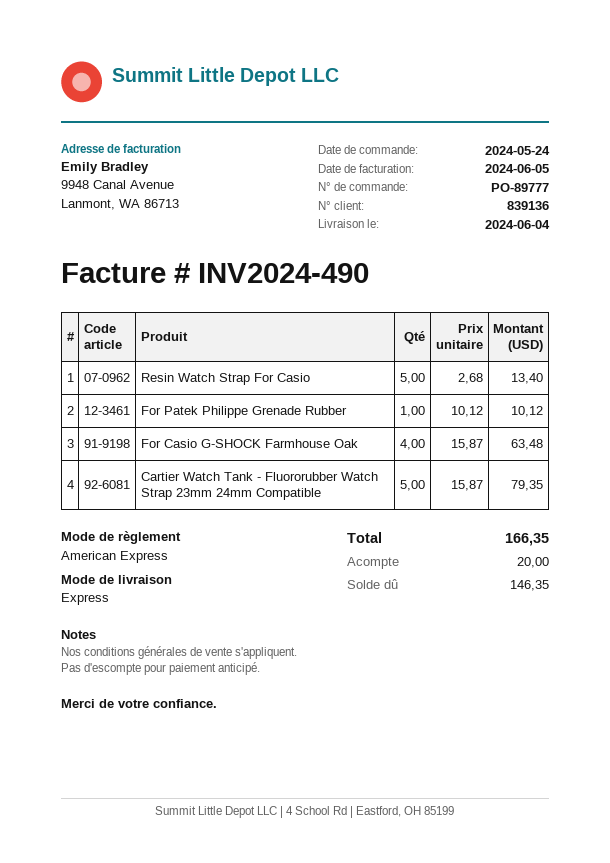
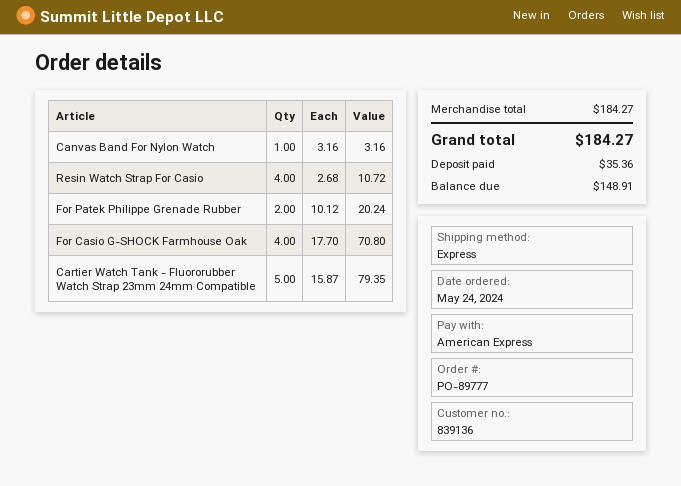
Resin Watch Strap For Casio: 5 x 2.68 = 13.40 -> 4 x 2.68 = 10.72
For Patek Philippe Grenade Rubber: 1 x 10.12 = 10.12 -> 2 x 10.12 = 20.24
For Casio G-SHOCK Farmhouse Oak: 4 x 15.87 = 63.48 -> 4 x 17.70 = 70.80
Canvas Band For Nylon Watch: none -> 1 x 3.16 = 3.16
total: 166.35 -> 184.27
deposit: 20.00 -> 35.36
balance: 146.35 -> 148.91

